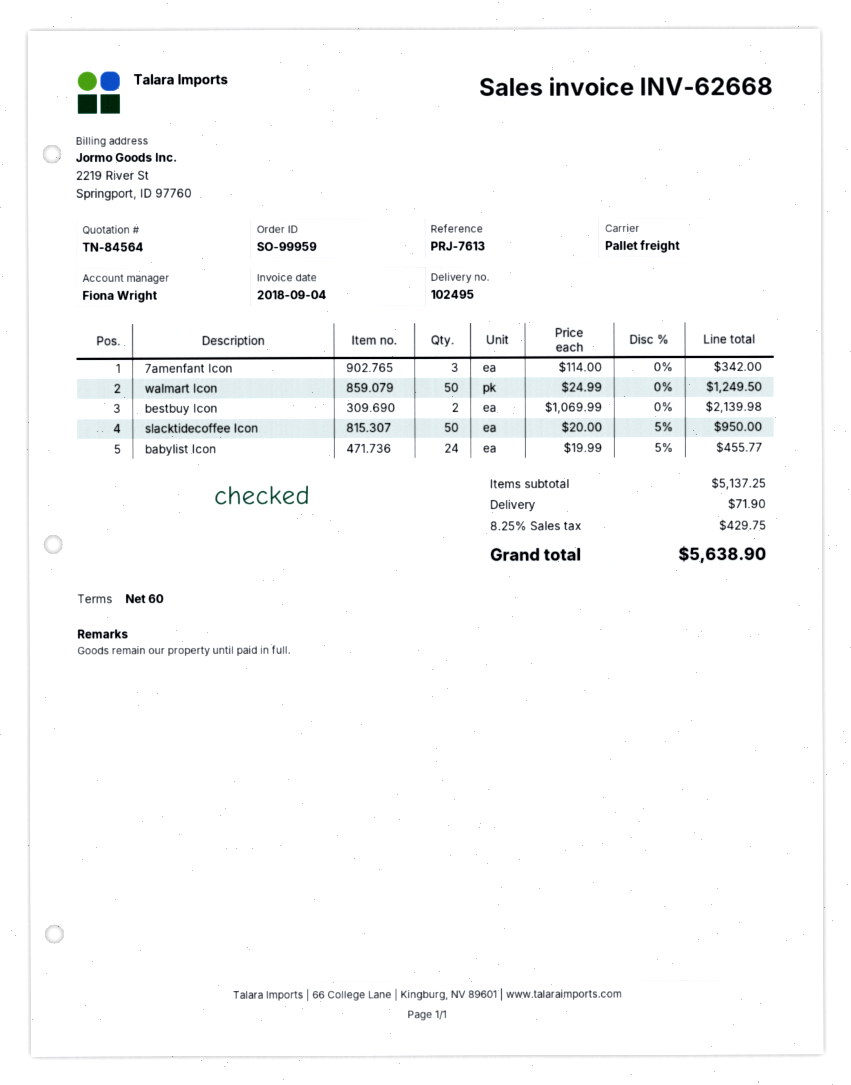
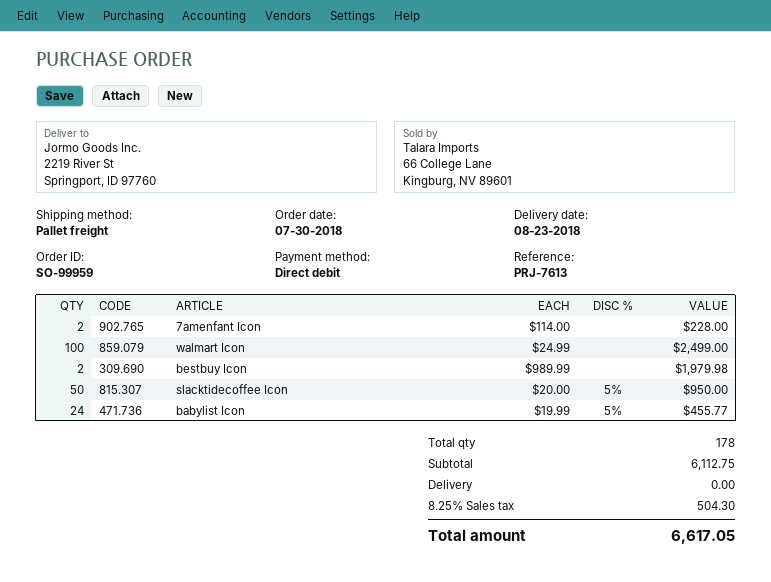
7amenfant Icon: 3 x 114.00 = 342.00 -> 2 x 114.00 = 228.00
walmart Icon: 50 x 24.99 = 1249.50 -> 100 x 24.99 = 2499.00
bestbuy Icon: 2 x 1069.99 = 2139.98 -> 2 x 989.99 = 1979.98
subtotal: 5137.25 -> 6112.75
shipping: 71.90 -> 0.00
tax: 8.25% = 429.75 -> 8.25% = 504.30
total: 5638.90 -> 6617.05

